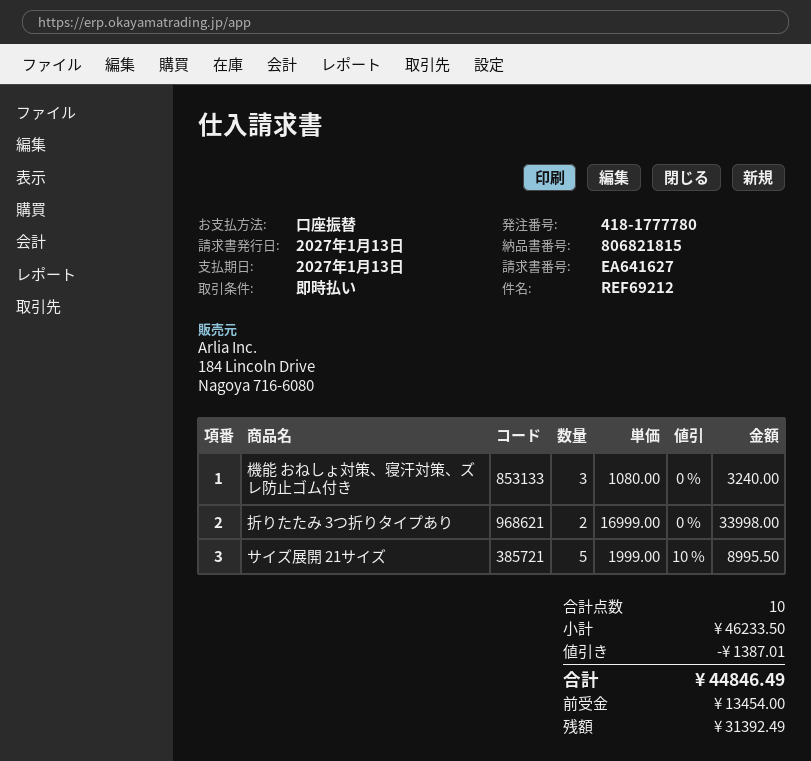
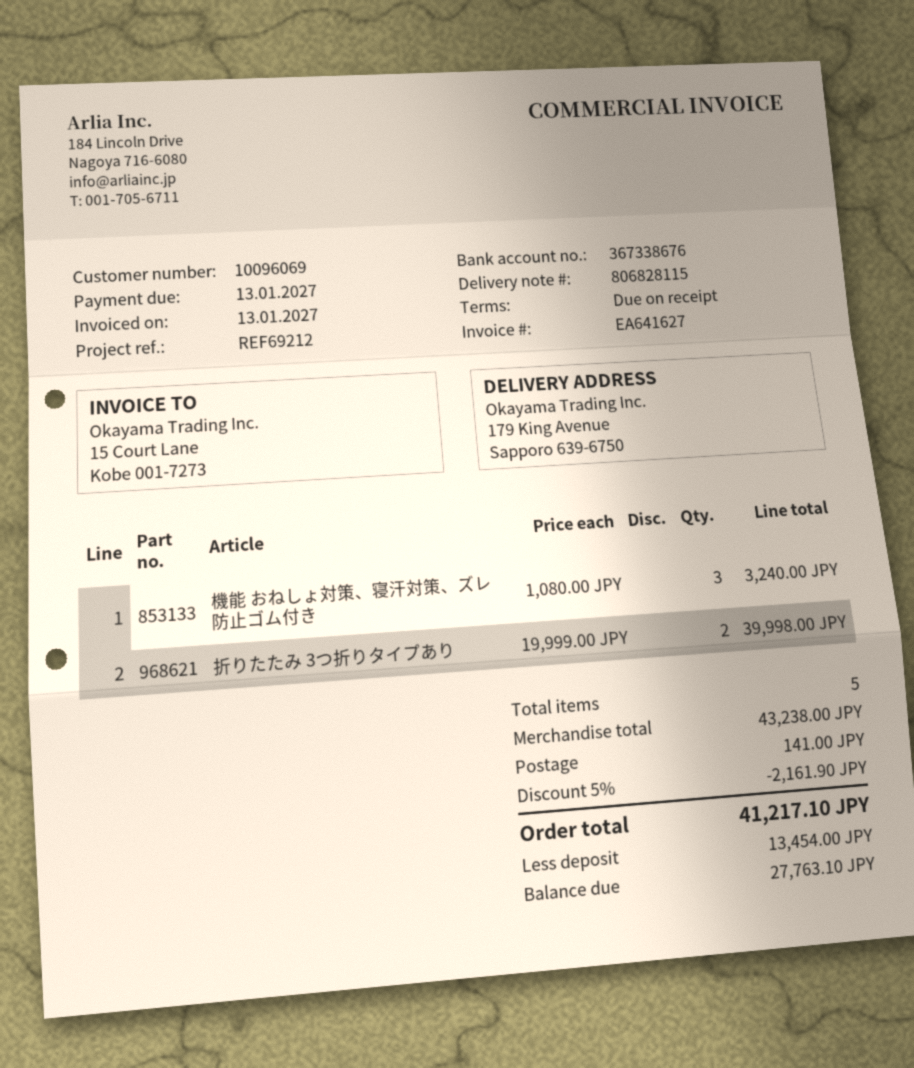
delivery note number: 806821815 -> 806828115
折りたたみ 3つ折りタイプあり: 2 x 16999.00 = 33998.00 -> 2 x 19999.00 = 39998.00
サイズ展開 21サイズ: 5 x 1999.00 - 10% = 8995.50 -> none
total quantity: 10 -> 5
subtotal: 46233.50 -> 43238.00
discount: 1387.01 -> 2161.90
shipping: none -> 141.00
total: 44846.49 -> 41217.10
balance: 31392.49 -> 27763.10

